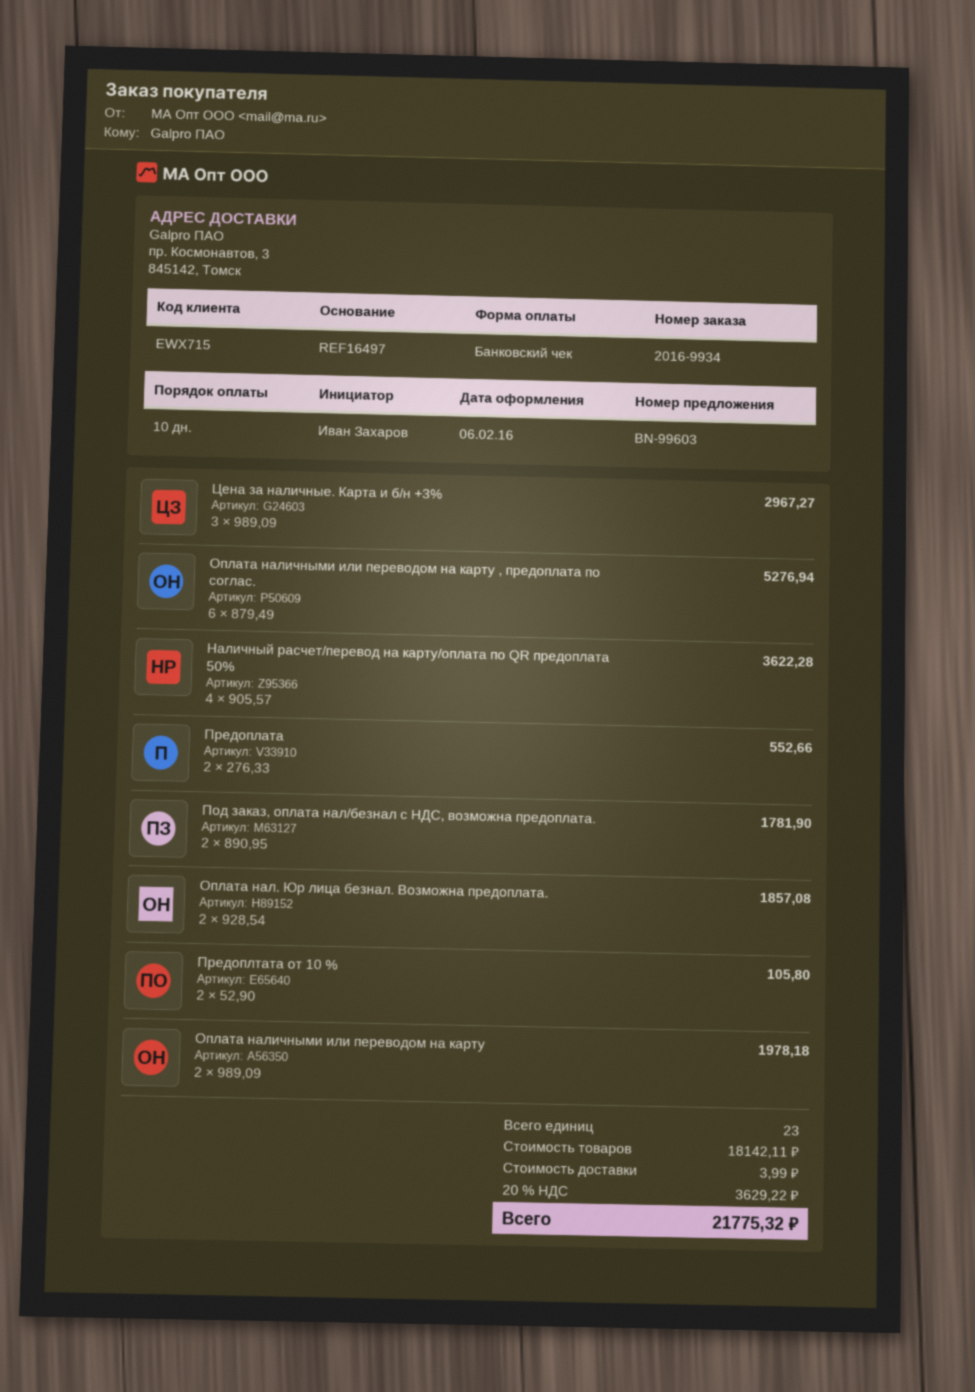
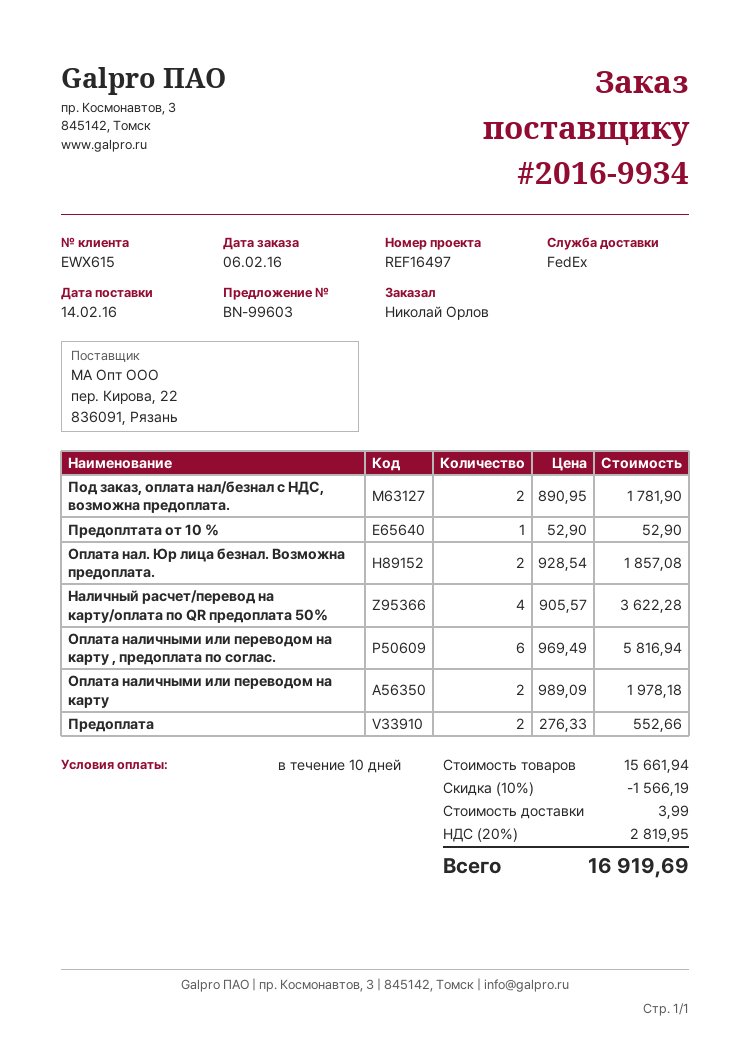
customer number: EWX715 -> EWX615
ordered by: Иван Захаров -> Николай Орлов
Цена за наличные. Карта и б/н +3%: 3 x 989.09 = 2967.27 -> none
Оплата наличными или переводом на карту , предоплата по соглас.: 6 x 879.49 = 5276.94 -> 6 x 969.49 = 5816.94
Предоплтата от 10 %: 2 x 52.90 = 105.80 -> 1 x 52.90 = 52.90
subtotal: 18142.11 -> 15661.94
discount: none -> 10% = 1566.19
tax: 20% = 3629.22 -> 20% = 2819.95
total: 21775.32 -> 16919.69

